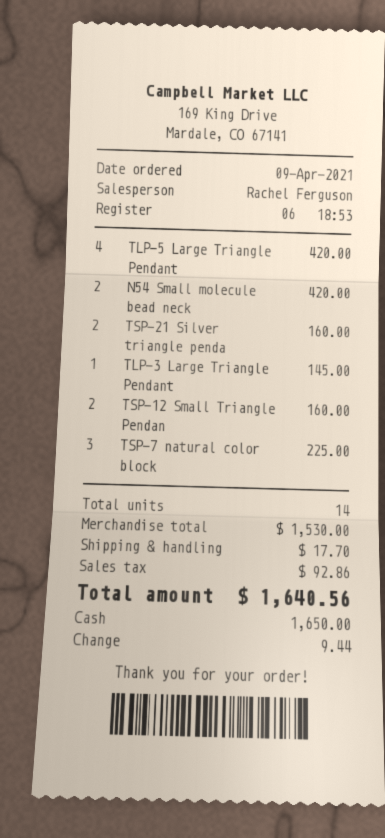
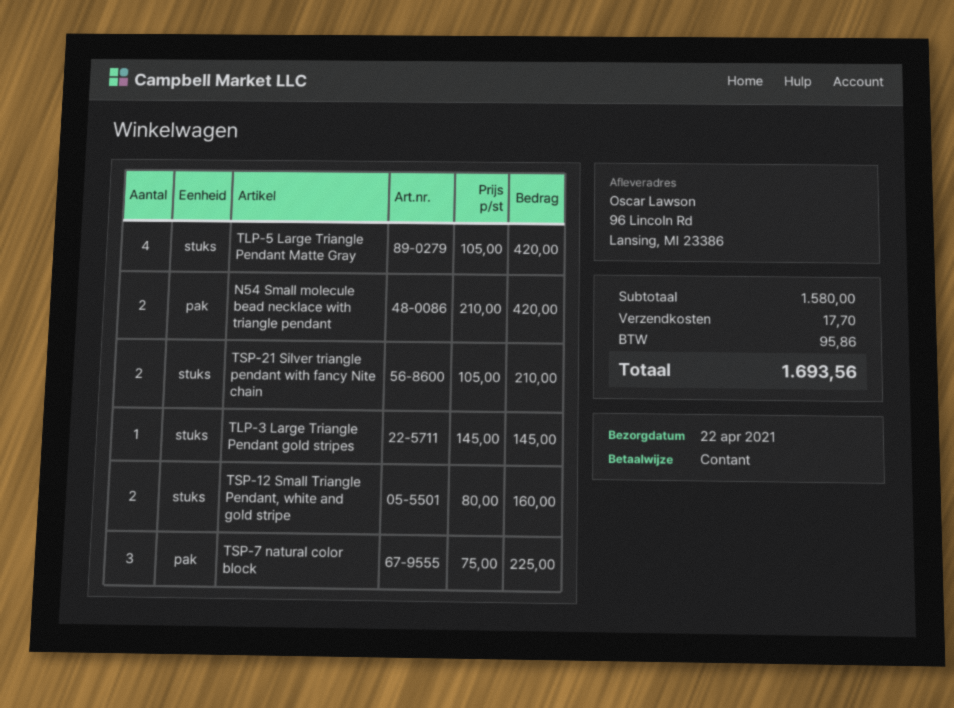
TSP-21 Silver triangle penda: 2 for 160.00 -> 2 for 210.00
subtotal: 1530.00 -> 1580.00
tax: 92.86 -> 95.86
total: 1640.56 -> 1693.56

